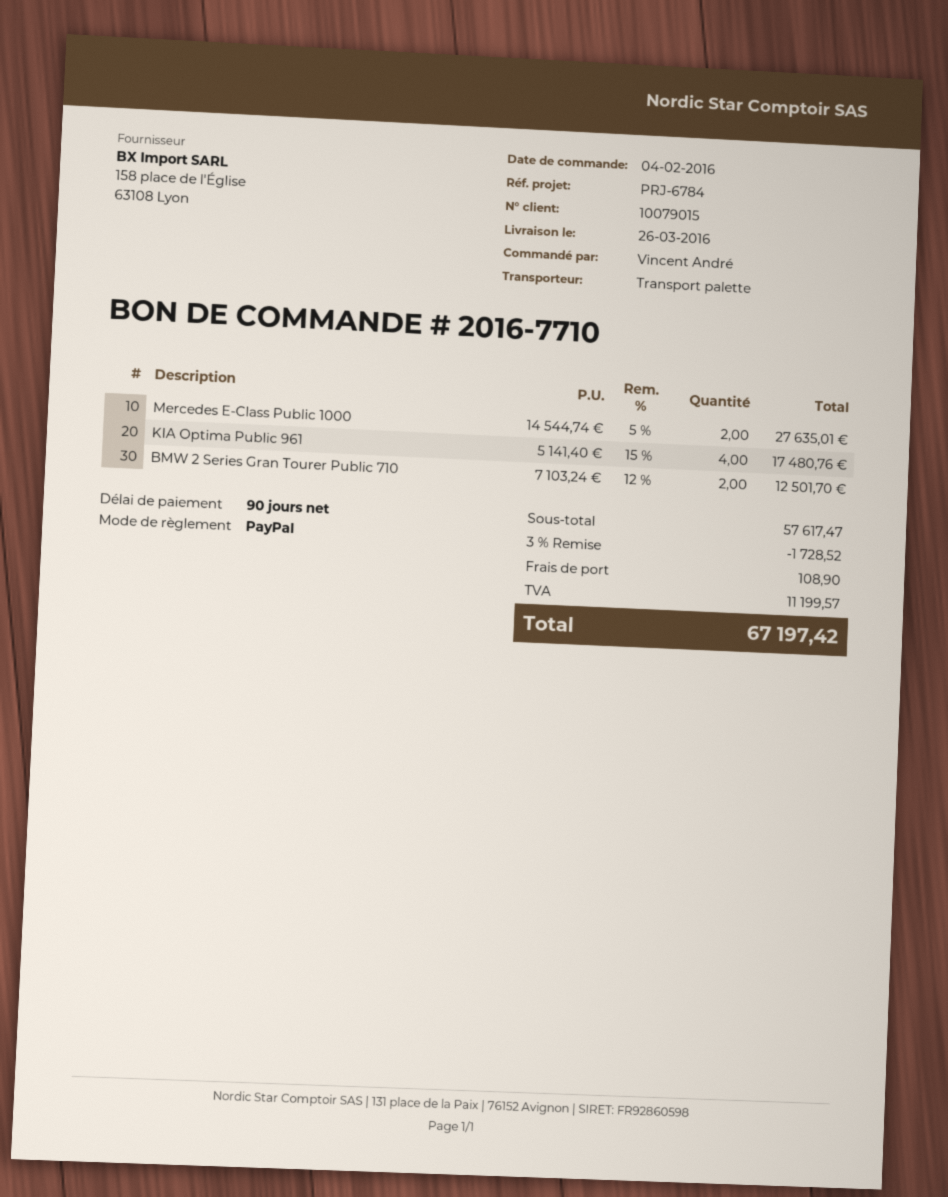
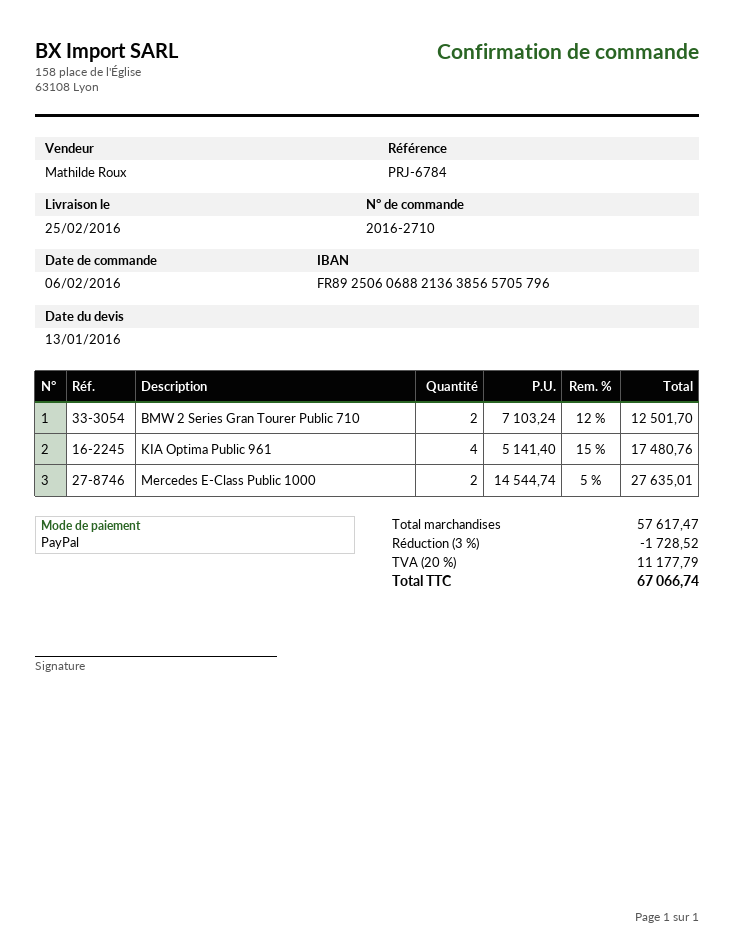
order number: 2016-7710 -> 2016-2710
order date: 2016-02-04 -> 2016-02-06
delivery date: 2016-03-26 -> 2016-02-25
shipping: 108.90 -> none
tax: 11199.57 -> 11177.79
total: 67197.42 -> 67066.74

